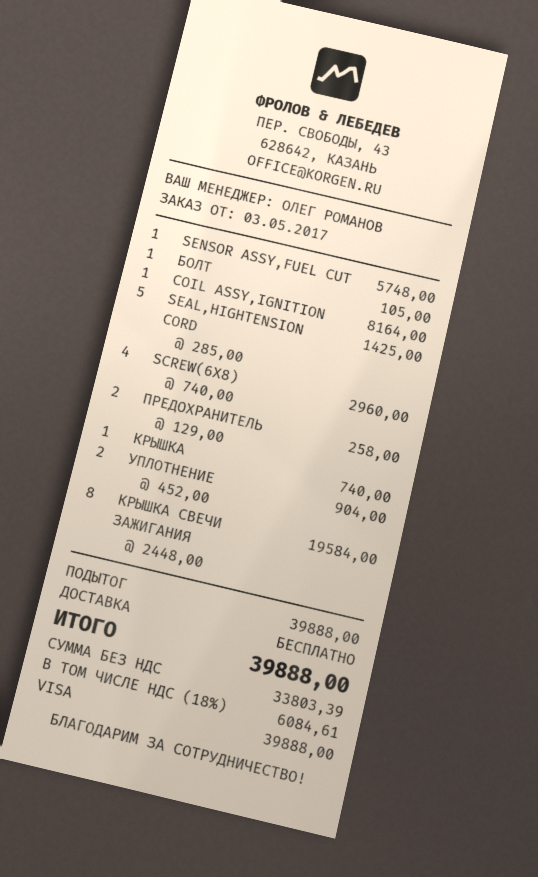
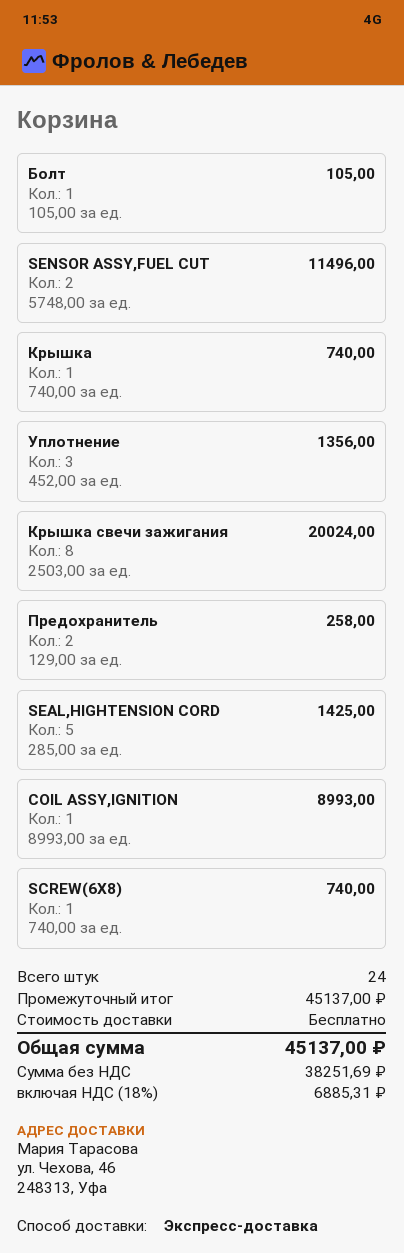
SENSOR ASSY,FUEL CUT: 1 x 5748.00 = 5748.00 -> 2 x 5748.00 = 11496.00
COIL ASSY,IGNITION: 1 x 8164.00 = 8164.00 -> 1 x 8993.00 = 8993.00
SCREW(6X8): 4 x 740.00 = 2960.00 -> 1 x 740.00 = 740.00
УПЛОТНЕНИЕ: 2 x 452.00 = 904.00 -> 3 x 452.00 = 1356.00
КРЫШКА СВЕЧИ ЗАЖИГАНИЯ: 8 x 2448.00 = 19584.00 -> 8 x 2503.00 = 20024.00
subtotal: 39888.00 -> 45137.00
net: 33803.39 -> 38251.69
tax: 18% = 6084.61 -> 18% = 6885.31
total: 39888.00 -> 45137.00

